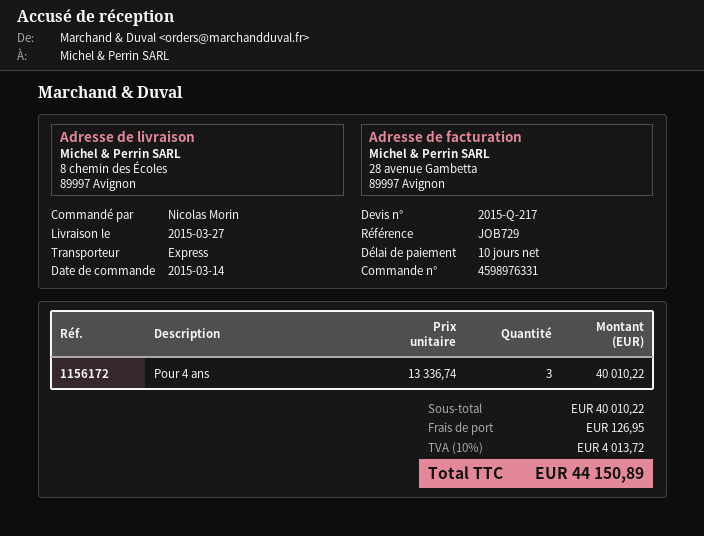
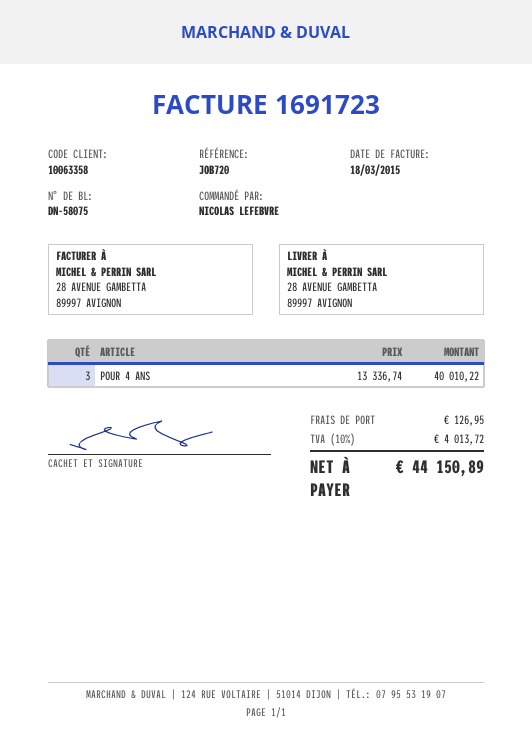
reference: JOB729 -> JOB720
ordered by: Nicolas Morin -> NICOLAS LEFEBVRE
ship to: 8 chemin des Écoles, 89997 Avignon -> 28 AVENUE GAMBETTA, 89997 AVIGNON

